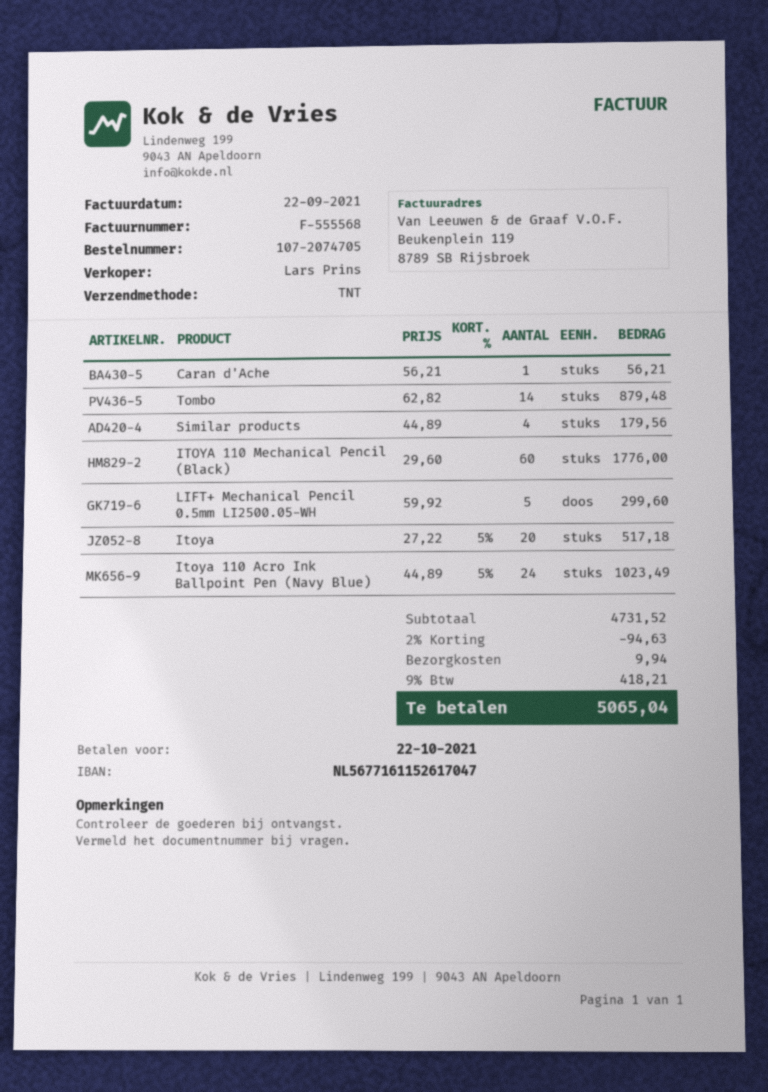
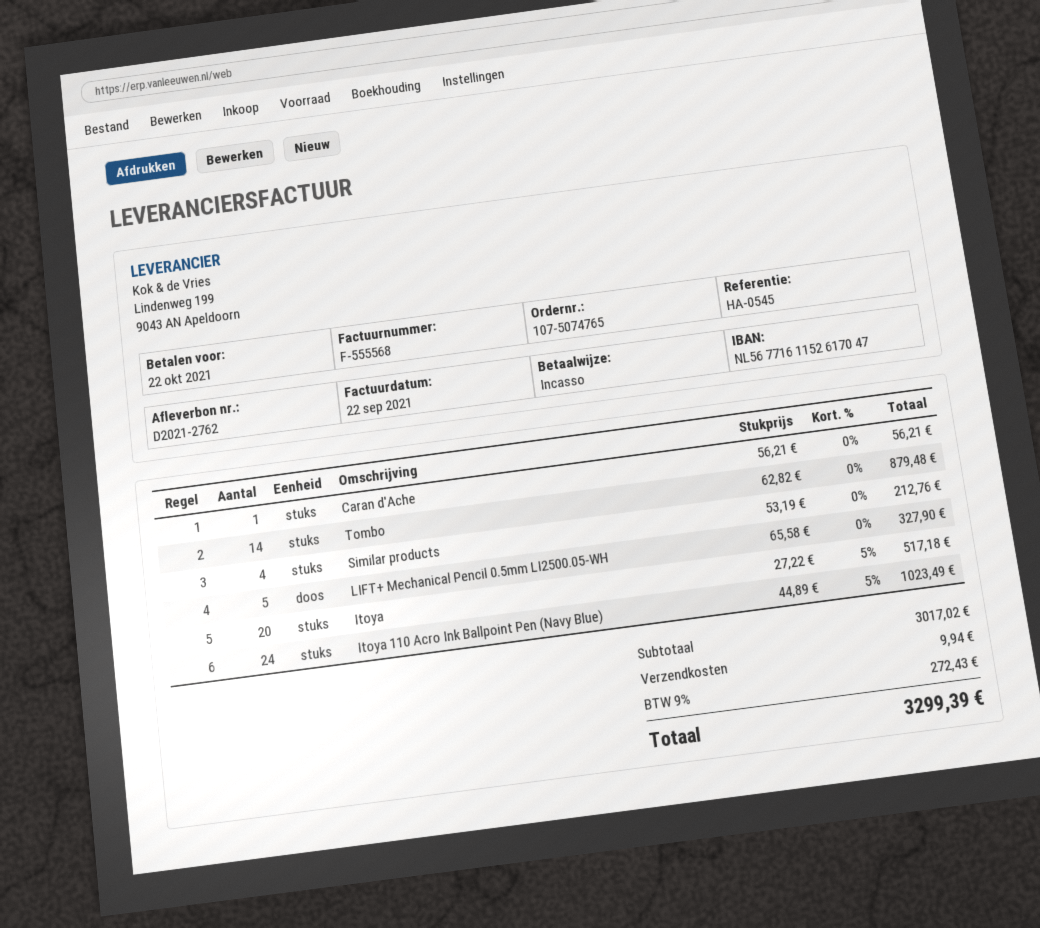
order number: 107-2074705 -> 107-5074765
Similar products: 4 x 44.89 = 179.56 -> 4 x 53.19 = 212.76
ITOYA 110 Mechanical Pencil (Black): 60 x 29.60 = 1776.00 -> none
LIFT+ Mechanical Pencil 0.5mm LI2500.05-WH: 5 x 59.92 = 299.60 -> 5 x 65.58 = 327.90
subtotal: 4731.52 -> 3017.02
discount: 2% = 94.63 -> none
tax: 9% = 418.21 -> 9% = 272.43
total: 5065.04 -> 3299.39

